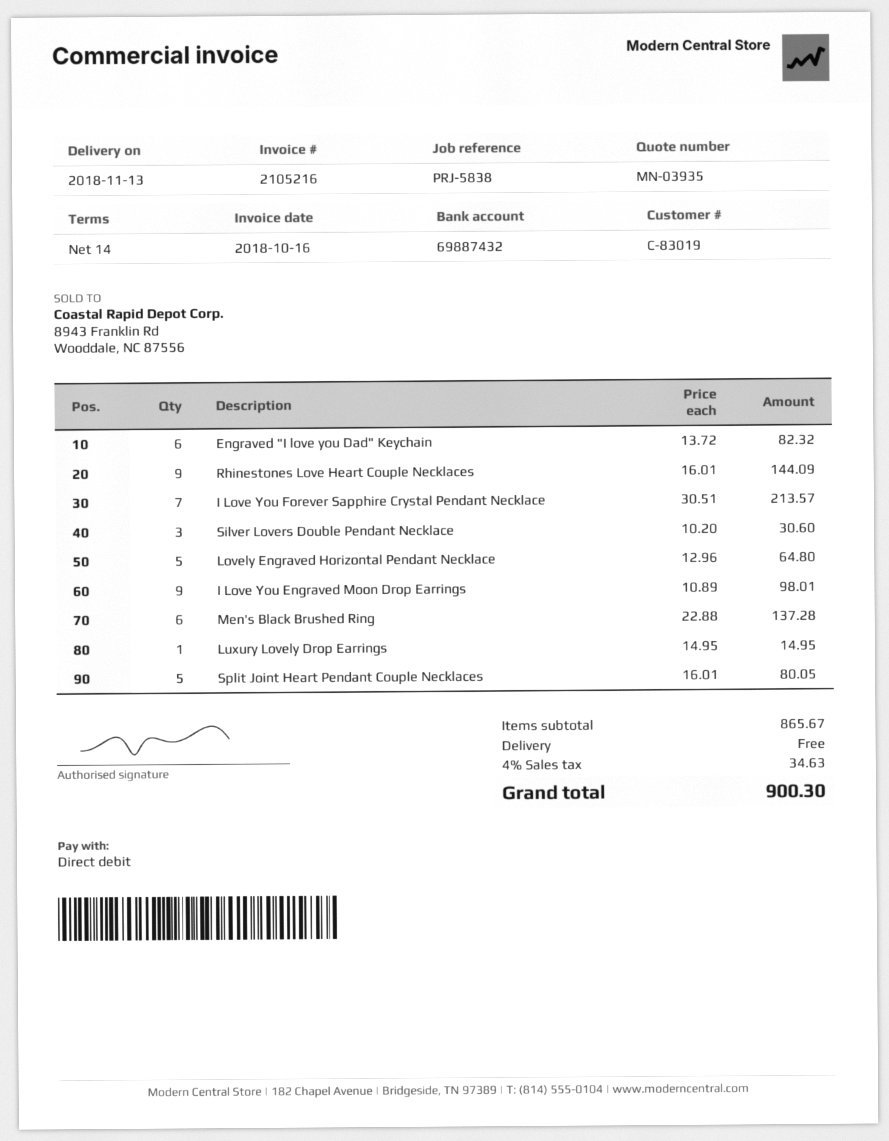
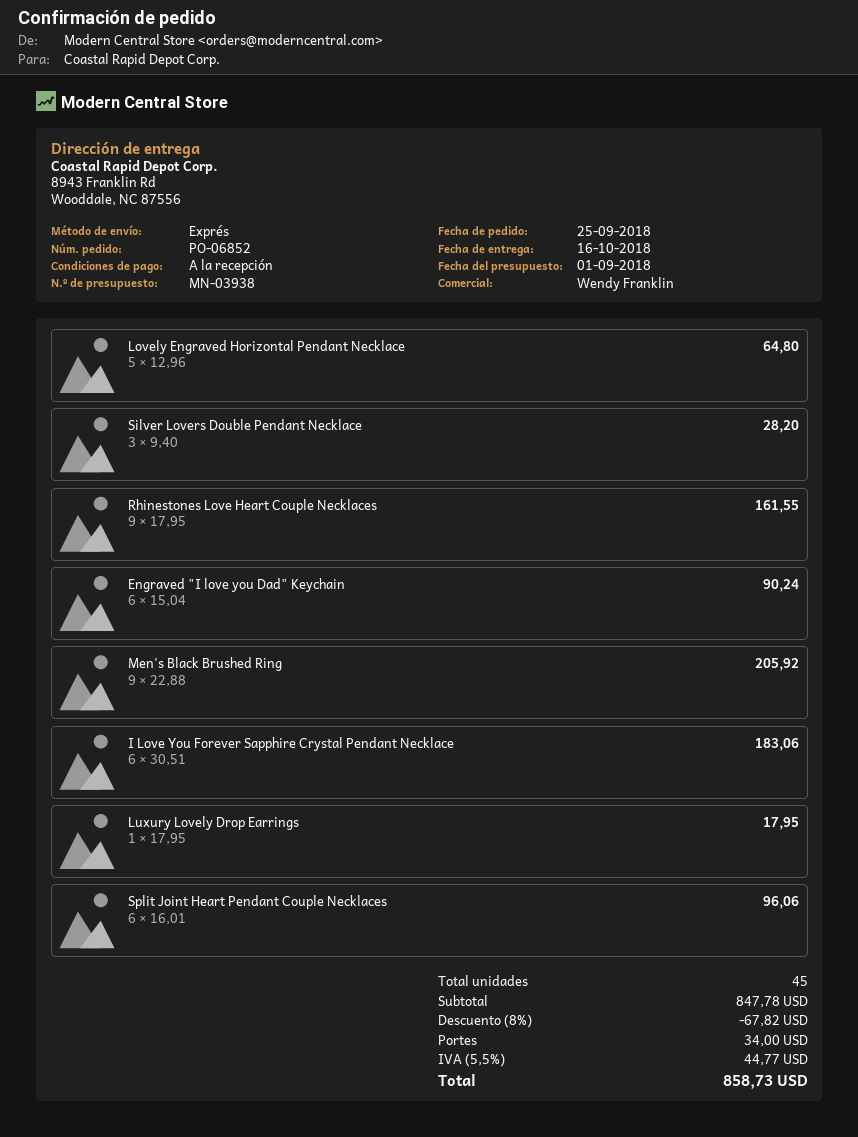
quote number: MN-03935 -> MN-03938
delivery date: 2018-11-13 -> 2018-10-16
payment terms: 14 days -> on receipt
Engraved "I love you Dad" Keychain: 6 x 13.72 = 82.32 -> 6 x 15.04 = 90.24
Rhinestones Love Heart Couple Necklaces: 9 x 16.01 = 144.09 -> 9 x 17.95 = 161.55
I Love You Forever Sapphire Crystal Pendant Necklace: 7 x 30.51 = 213.57 -> 6 x 30.51 = 183.06
Silver Lovers Double Pendant Necklace: 3 x 10.20 = 30.60 -> 3 x 9.40 = 28.20
I Love You Engraved Moon Drop Earrings: 9 x 10.89 = 98.01 -> none
Men's Black Brushed Ring: 6 x 22.88 = 137.28 -> 9 x 22.88 = 205.92
Luxury Lovely Drop Earrings: 1 x 14.95 = 14.95 -> 1 x 17.95 = 17.95
Split Joint Heart Pendant Couple Necklaces: 5 x 16.01 = 80.05 -> 6 x 16.01 = 96.06
subtotal: 865.67 -> 847.78
discount: none -> 8% = 67.82
shipping: 0.00 -> 34.00
tax: 4% = 34.63 -> 5.5% = 44.77
total: 900.30 -> 858.73

